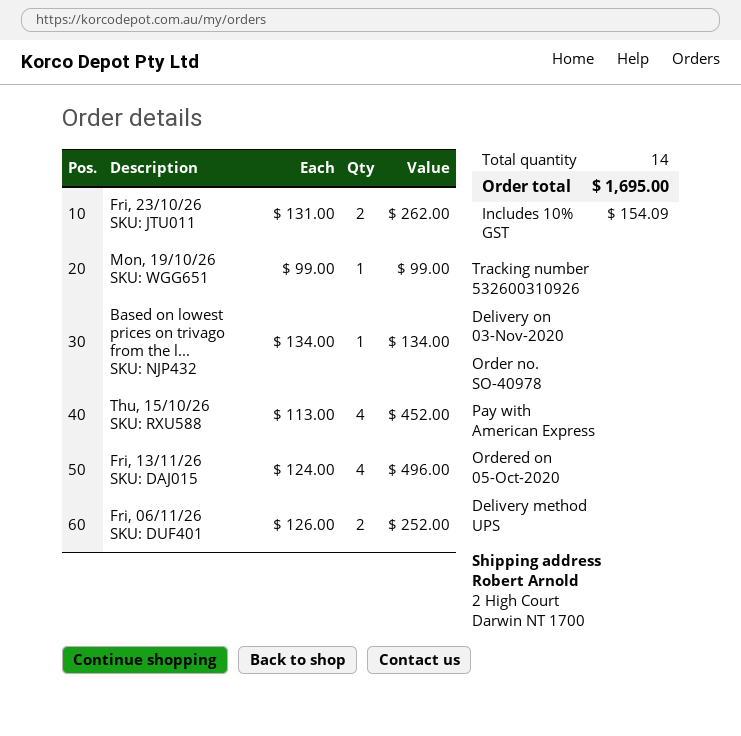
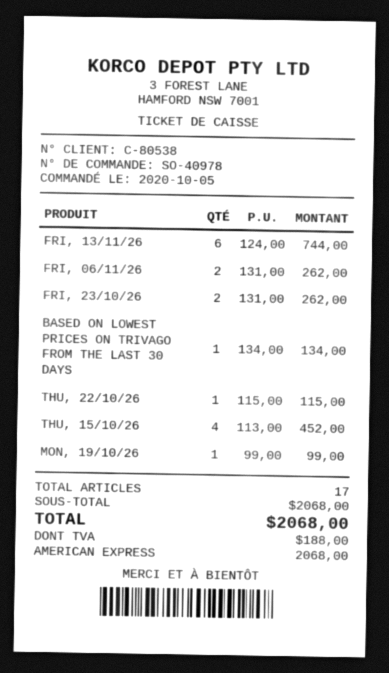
Fri, 13/11/26: 4 x 124.00 = 496.00 -> 6 x 124.00 = 744.00
Fri, 06/11/26: 2 x 126.00 = 252.00 -> 2 x 131.00 = 262.00
THU, 22/10/26: none -> 1 x 115.00 = 115.00
total quantity: 14 -> 17
tax: 154.09 -> 188.00
total: 1695.00 -> 2068.00

